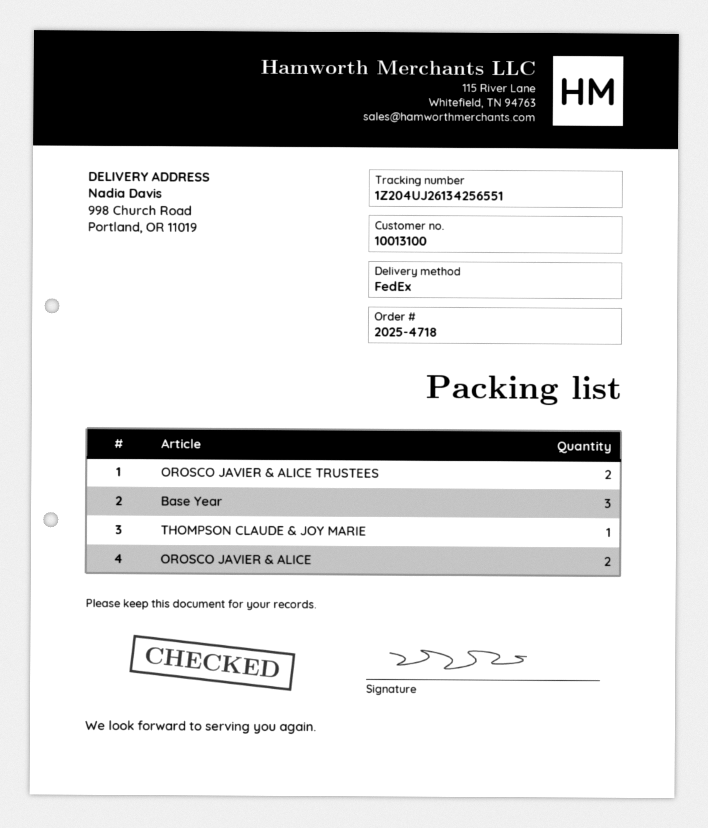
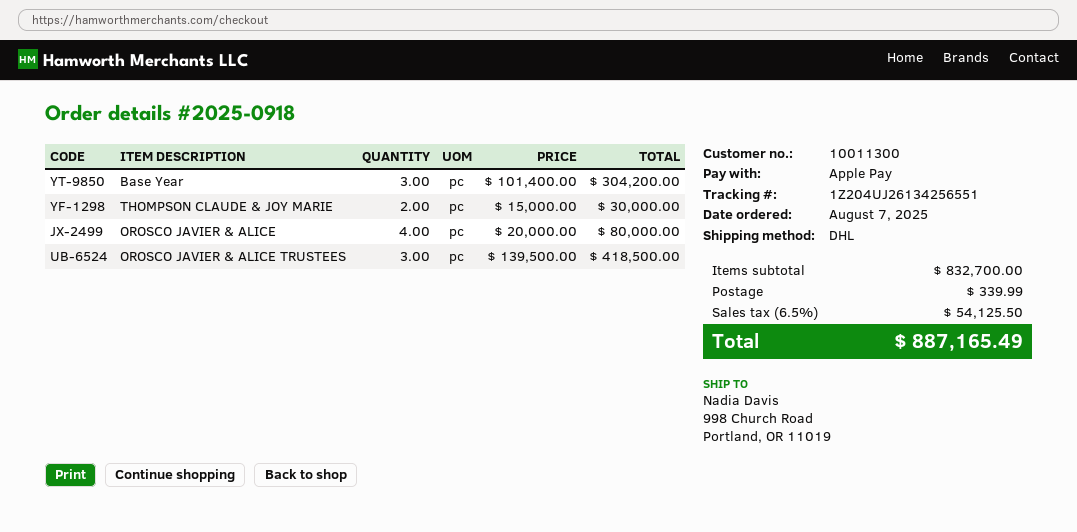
order number: 2025-4718 -> 2025-0918
customer number: 10013100 -> 10011300
shipping method: FedEx -> DHL
OROSCO JAVIER & ALICE TRUSTEES: 2 -> 3
THOMPSON CLAUDE & JOY MARIE: 1 -> 2
OROSCO JAVIER & ALICE: 2 -> 4

